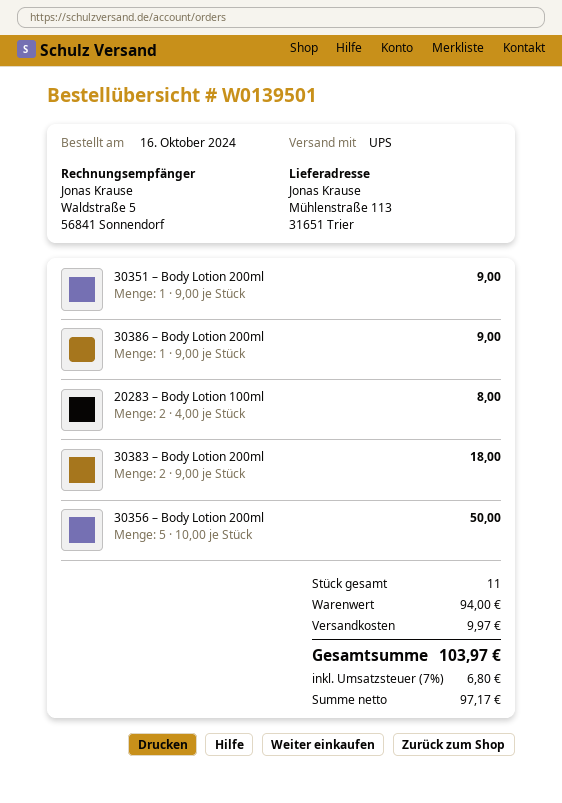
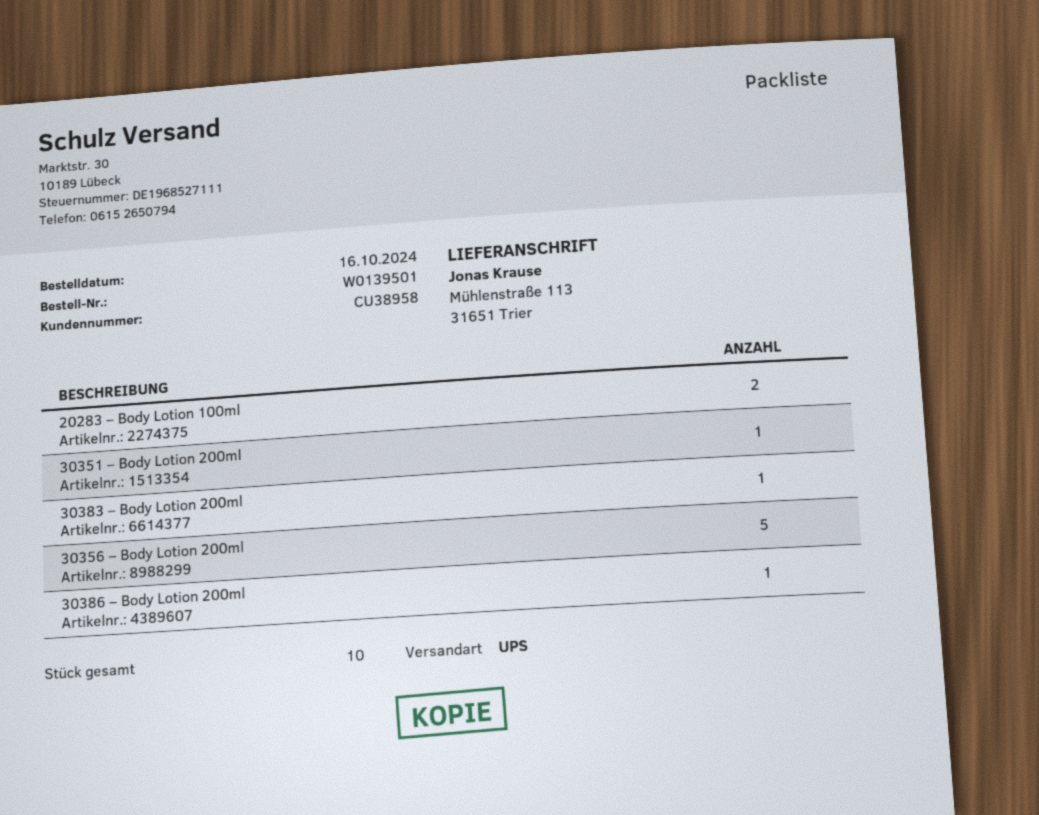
30383 – Body Lotion 200ml: 2 -> 1
total quantity: 11 -> 10

